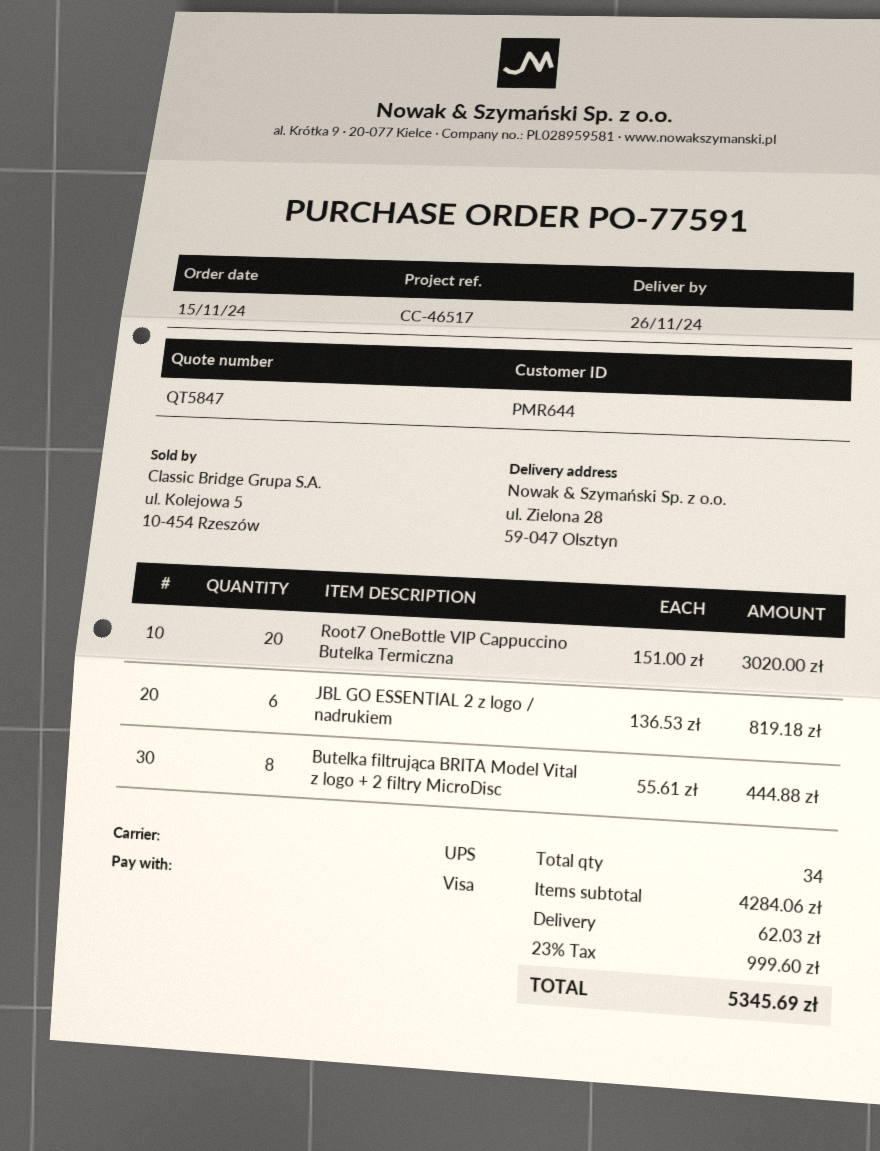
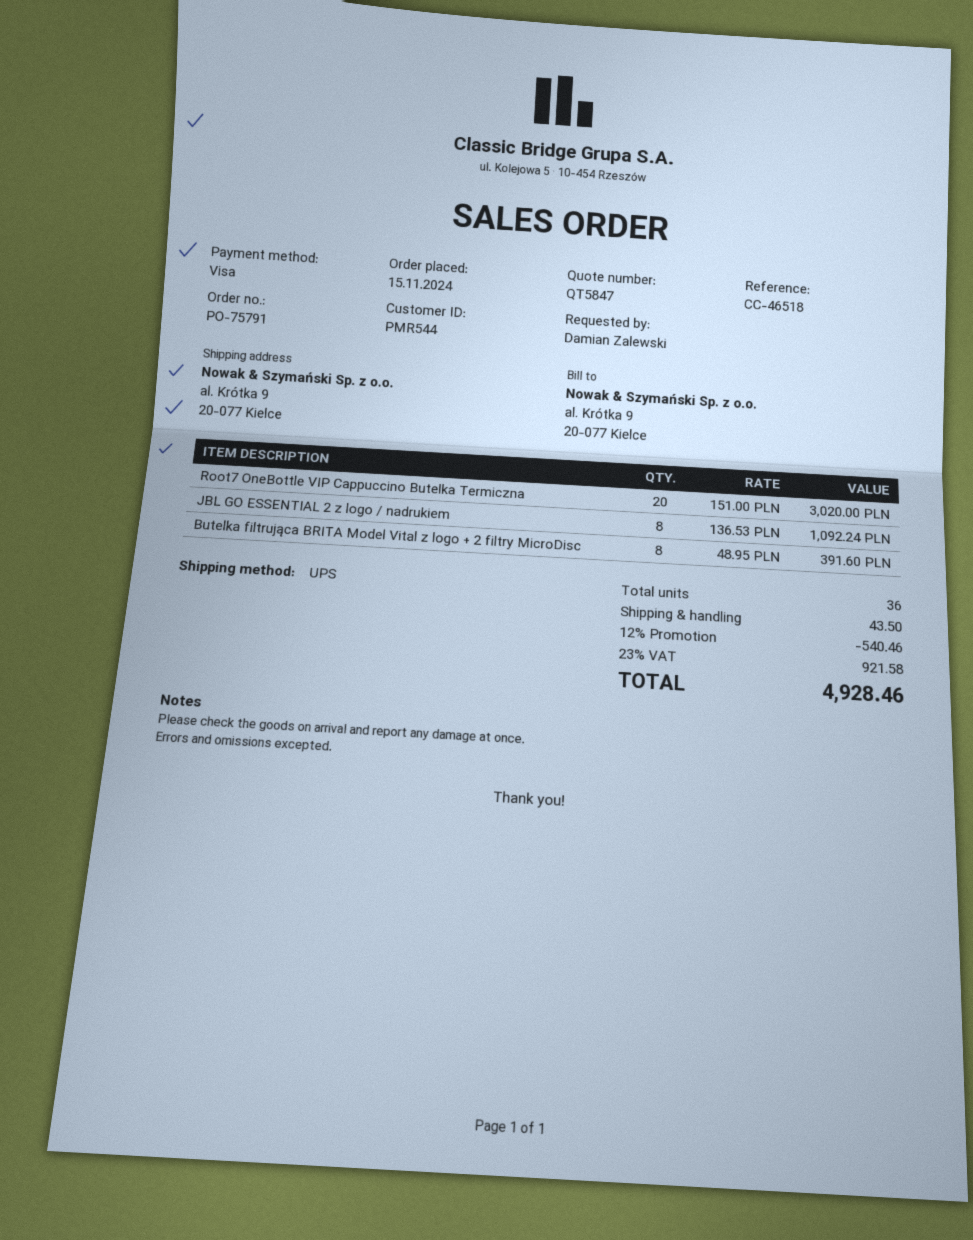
order number: PO-77591 -> PO-75791
customer number: PMR644 -> PMR544
reference: CC-46517 -> CC-46518
ship to: ul. Zielona 28, 59-047 Olsztyn -> al. Krótka 9, 20-077 Kielce
JBL GO ESSENTIAL 2 z logo / nadrukiem: 6 x 136.53 = 819.18 -> 8 x 136.53 = 1092.24
Butelka filtrująca BRITA Model Vital z logo + 2 filtry MicroDisc: 8 x 55.61 = 444.88 -> 8 x 48.95 = 391.60
total quantity: 34 -> 36
discount: none -> 12% = 540.46
shipping: 62.03 -> 43.50
tax: 23% = 999.60 -> 23% = 921.58
total: 5345.69 -> 4928.46

